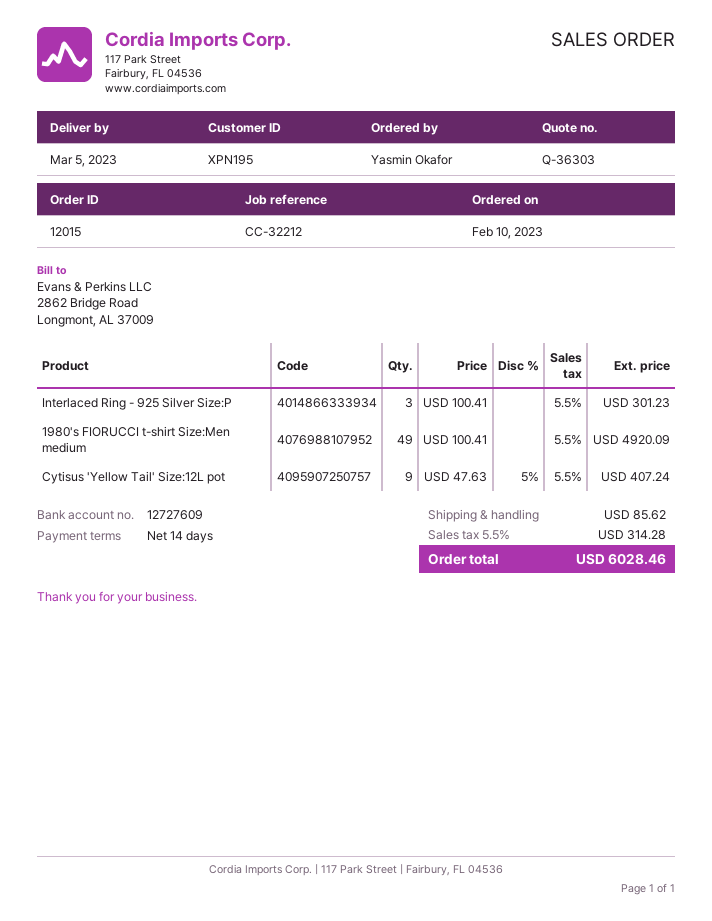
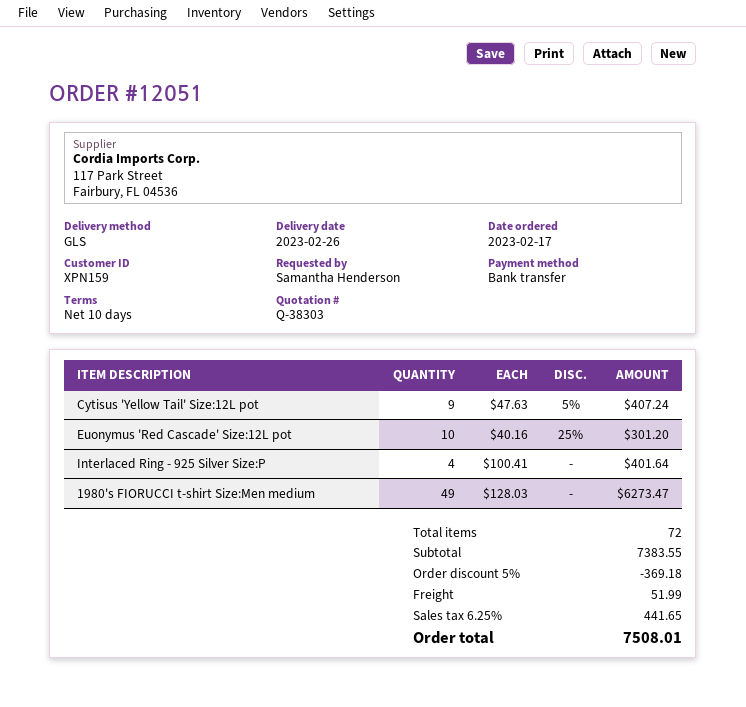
quote number: Q-36303 -> Q-38303
order number: 12015 -> 12051
order date: 2023-02-10 -> 2023-02-17
delivery date: 2023-03-05 -> 2023-02-26
payment terms: 14 days -> 10 days
customer number: XPN195 -> XPN159
ordered by: Yasmin Okafor -> Samantha Henderson
Interlaced Ring - 925 Silver Size:P: 3 x 100.41 = 301.23 -> 4 x 100.41 = 401.64
1980's FIORUCCI t-shirt Size:Men medium: 49 x 100.41 = 4920.09 -> 49 x 128.03 = 6273.47
Euonymus 'Red Cascade' Size:12L pot: none -> 10 x 40.16 - 25% = 301.20
discount: none -> 5% = 369.18
shipping: 85.62 -> 51.99
tax: 5.5% = 314.28 -> 6.25% = 441.65
total: 6028.46 -> 7508.01

